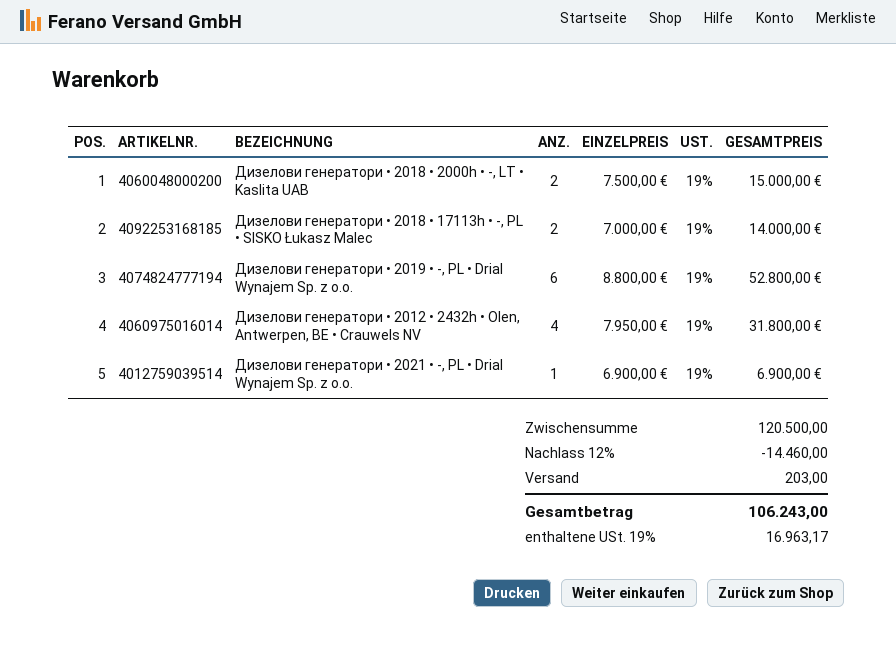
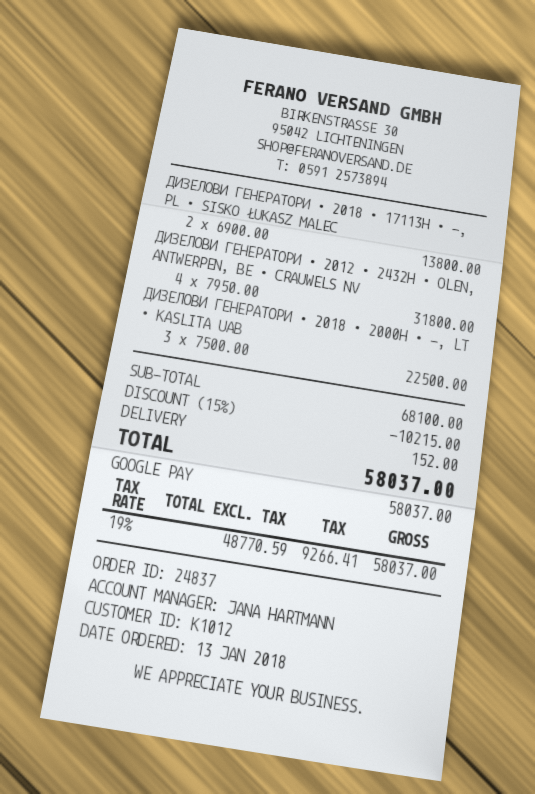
Дизелови генератори • 2018 • 2000h • -, LT • Kaslita UAB: 2 x 7500.00 = 15000.00 -> 3 x 7500.00 = 22500.00
Дизелови генератори • 2018 • 17113h • -, PL • SISKO Łukasz Malec: 2 x 7000.00 = 14000.00 -> 2 x 6900.00 = 13800.00
Дизелови генератори • 2019 • -, PL • Drial Wynajem Sp. z o.o.: 6 x 8800.00 = 52800.00 -> none
Дизелови генератори • 2021 • -, PL • Drial Wynajem Sp. z o.o.: 1 x 6900.00 = 6900.00 -> none
subtotal: 120500.00 -> 68100.00
discount: 12% = 14460.00 -> 15% = 10215.00
shipping: 203.00 -> 152.00
tax: 19% = 16963.17 -> 19% = 9266.41
total: 106243.00 -> 58037.00

